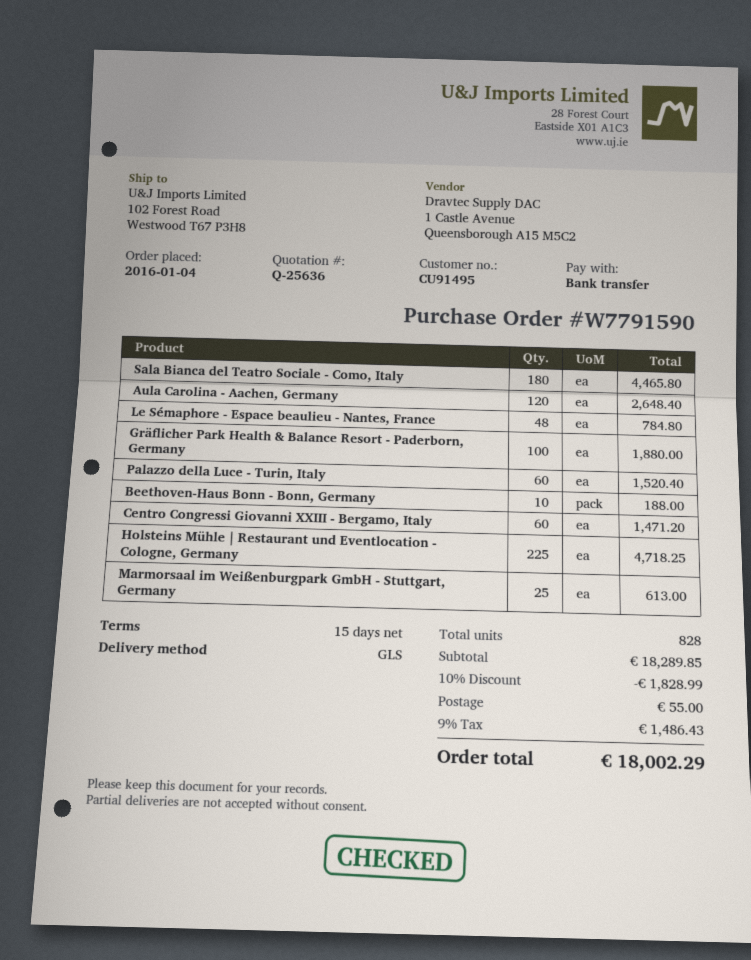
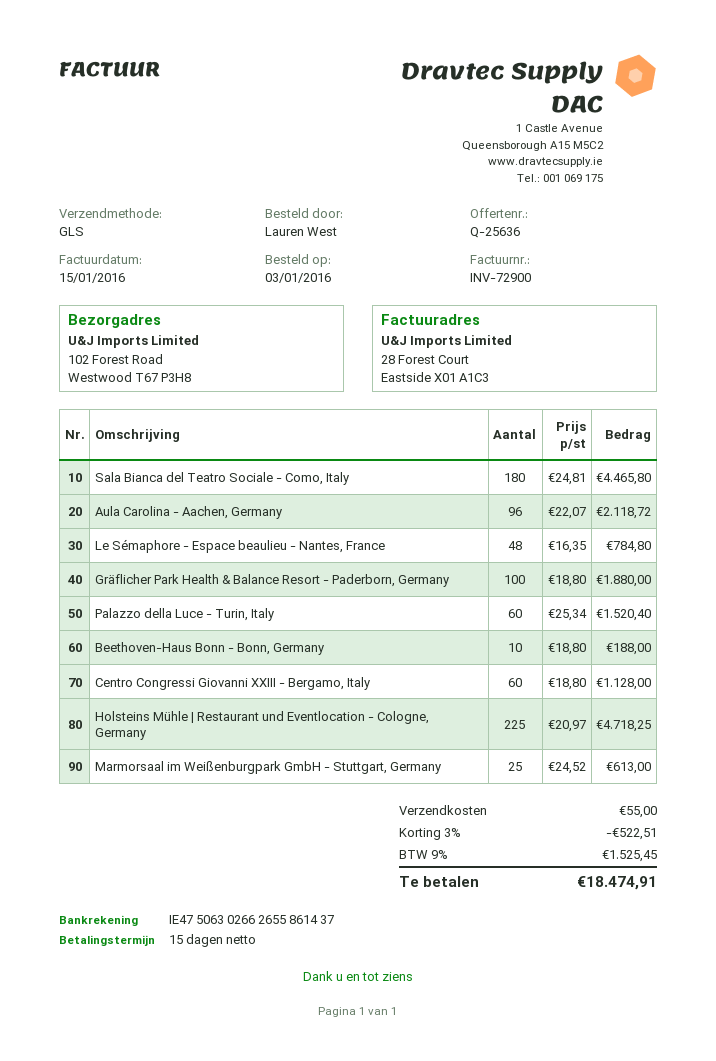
order date: 2016-01-04 -> 2016-01-03
Aula Carolina - Aachen, Germany: 120 for 2648.40 -> 96 for 2118.72
Centro Congressi Giovanni XXIII - Bergamo, Italy: 60 for 1471.20 -> 60 for 1128.00
discount: 10% = 1828.99 -> 3% = 522.51
tax: 9% = 1486.43 -> 9% = 1525.45
total: 18002.29 -> 18474.91

